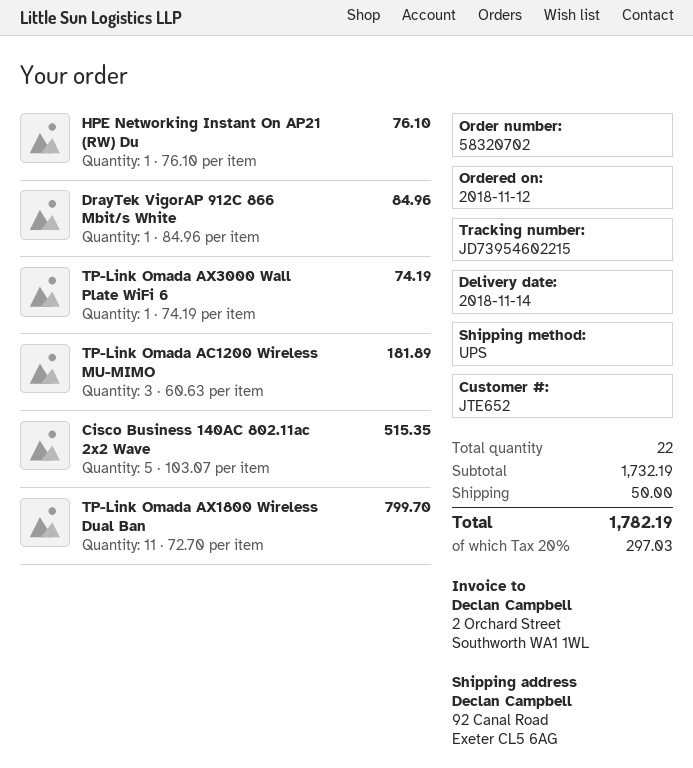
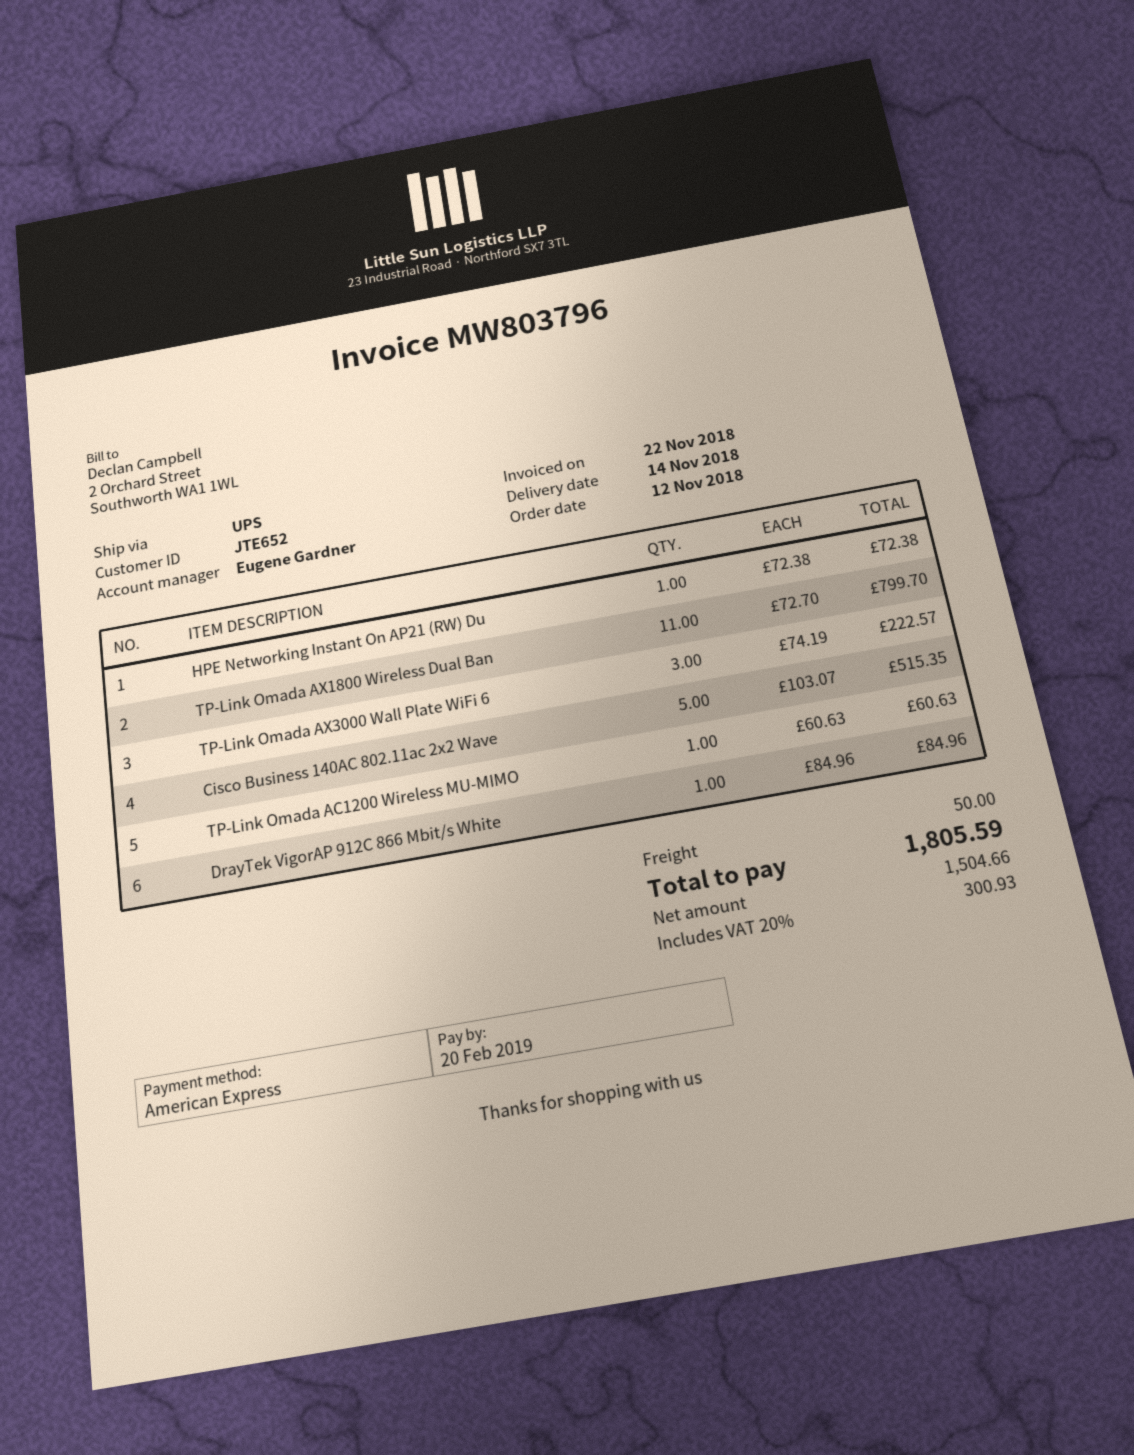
HPE Networking Instant On AP21 (RW) Du: 1 x 76.10 = 76.10 -> 1 x 72.38 = 72.38
TP-Link Omada AX3000 Wall Plate WiFi 6: 1 x 74.19 = 74.19 -> 3 x 74.19 = 222.57
TP-Link Omada AC1200 Wireless MU-MIMO: 3 x 60.63 = 181.89 -> 1 x 60.63 = 60.63
tax: 20% = 297.03 -> 20% = 300.93
total: 1782.19 -> 1805.59

